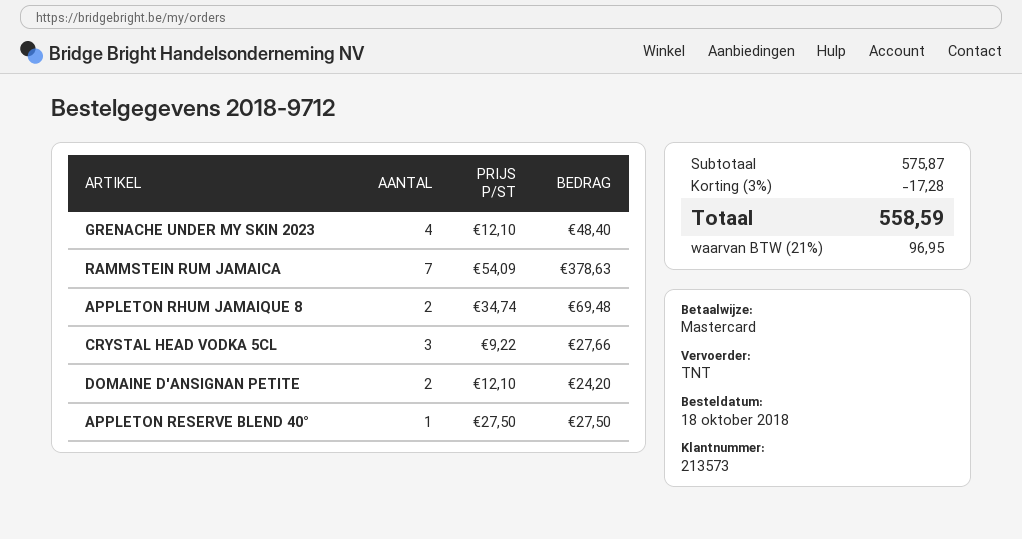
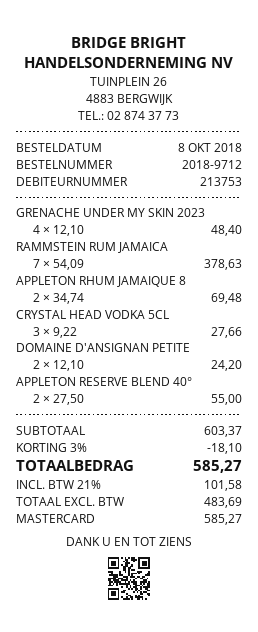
order date: 2018-10-18 -> 2018-10-08
customer number: 213573 -> 213753
APPLETON RESERVE BLEND 40°: 1 x 27.50 = 27.50 -> 2 x 27.50 = 55.00
subtotal: 575.87 -> 603.37
discount: 3% = 17.28 -> 3% = 18.10
tax: 21% = 96.95 -> 21% = 101.58
total: 558.59 -> 585.27

